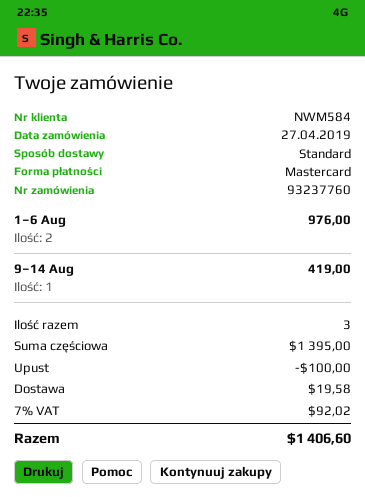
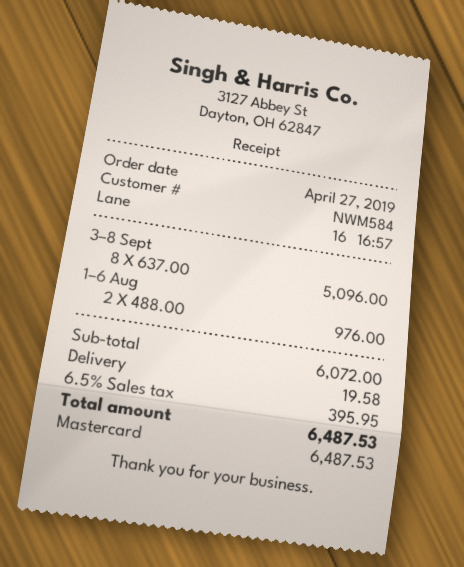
9–14 Aug: 1 for 419.00 -> none
3–8 Sept: none -> 8 for 5096.00
subtotal: 1395.00 -> 6072.00
discount: 100.00 -> none
tax: 7% = 92.02 -> 6.5% = 395.95
total: 1406.60 -> 6487.53

